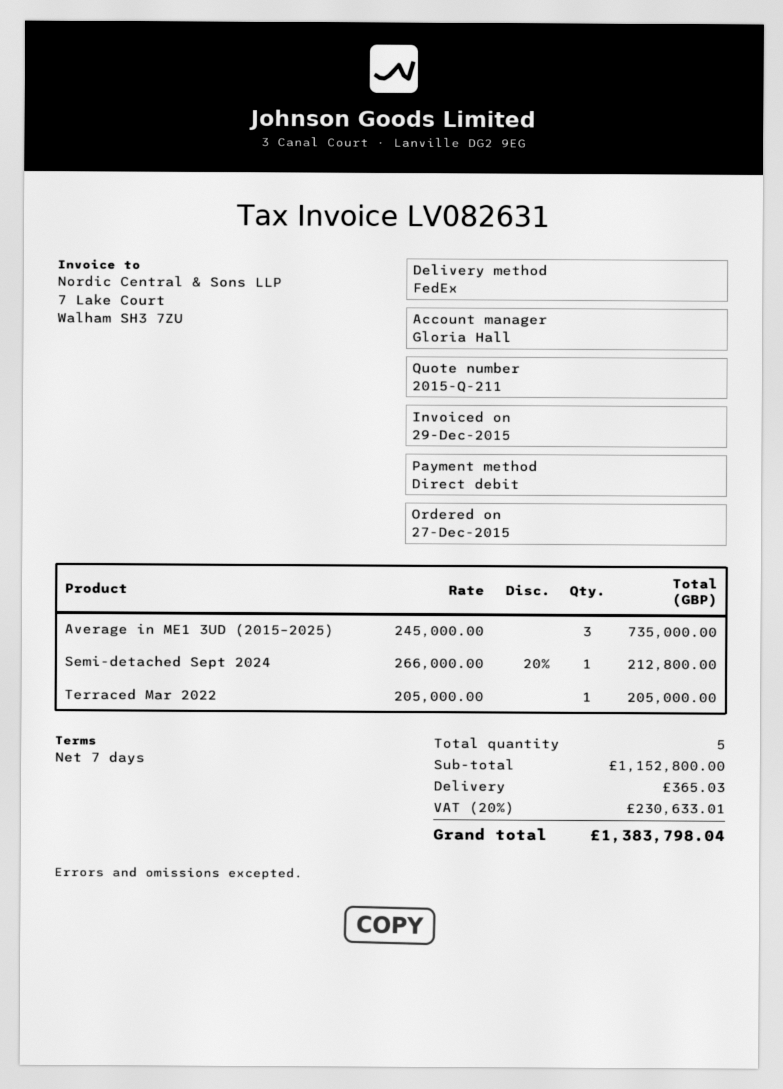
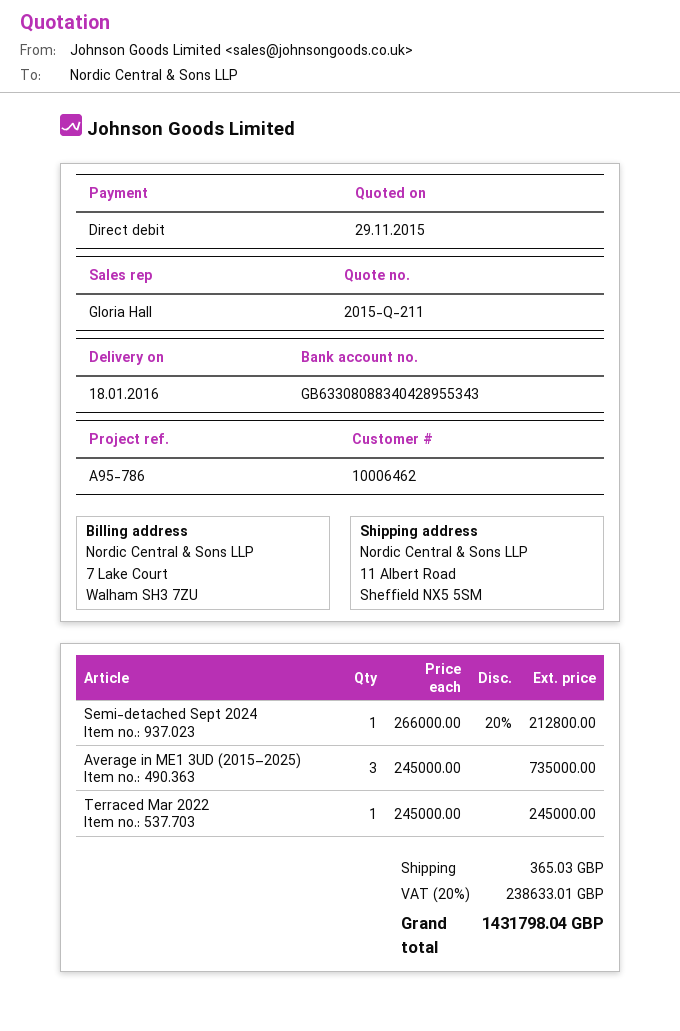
Terraced Mar 2022: 1 x 205000.00 = 205000.00 -> 1 x 245000.00 = 245000.00
tax: 20% = 230633.01 -> 20% = 238633.01
total: 1383798.04 -> 1431798.04

